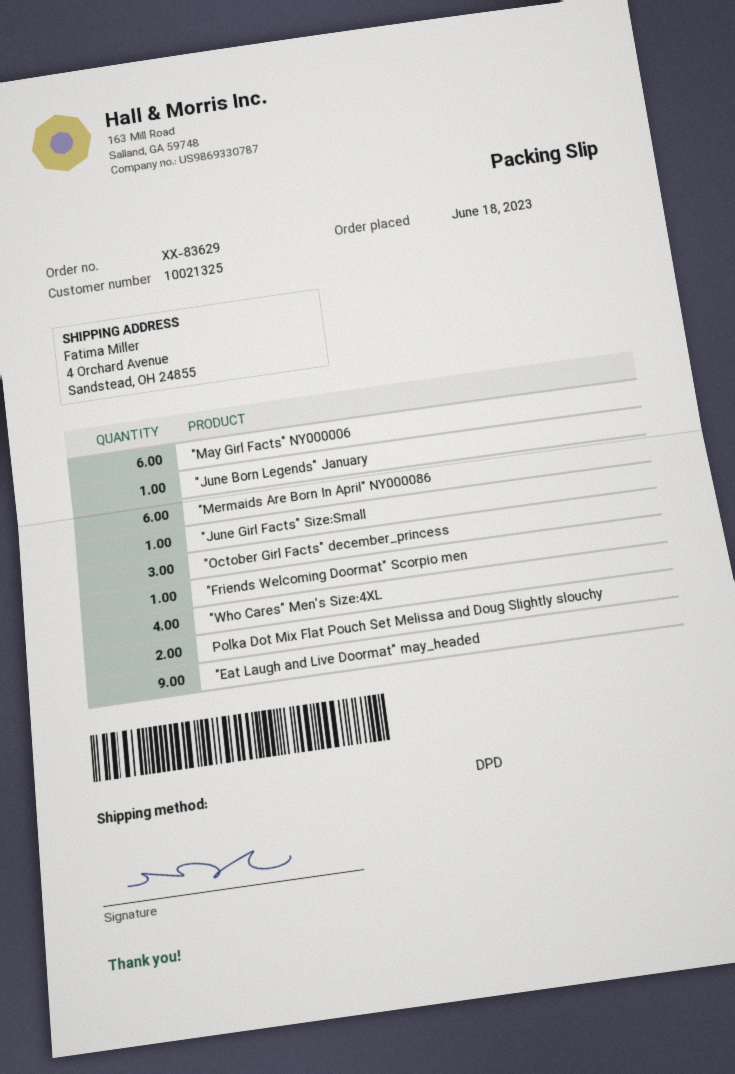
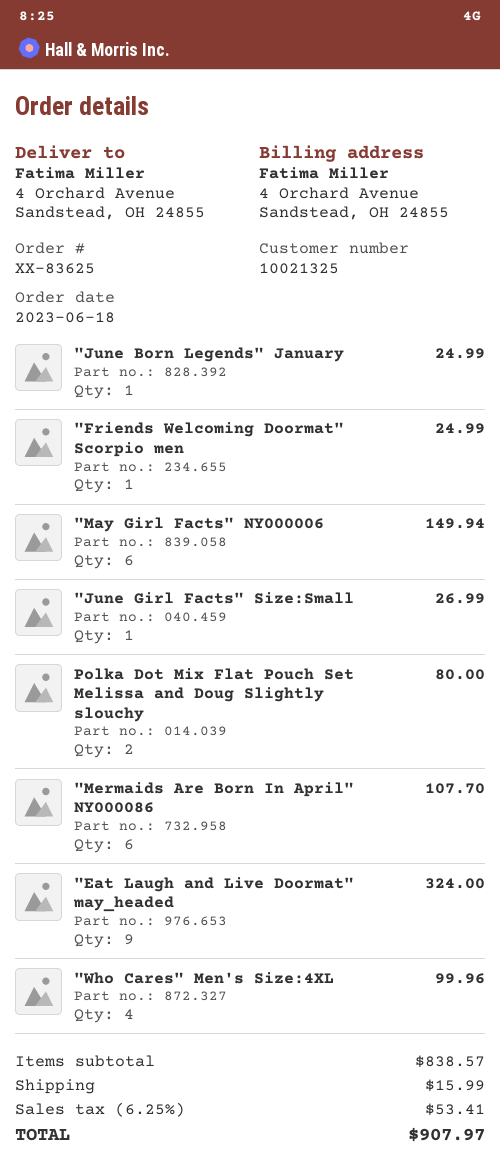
order number: XX-83629 -> XX-83625
"October Girl Facts" december_princess: 3 -> none

